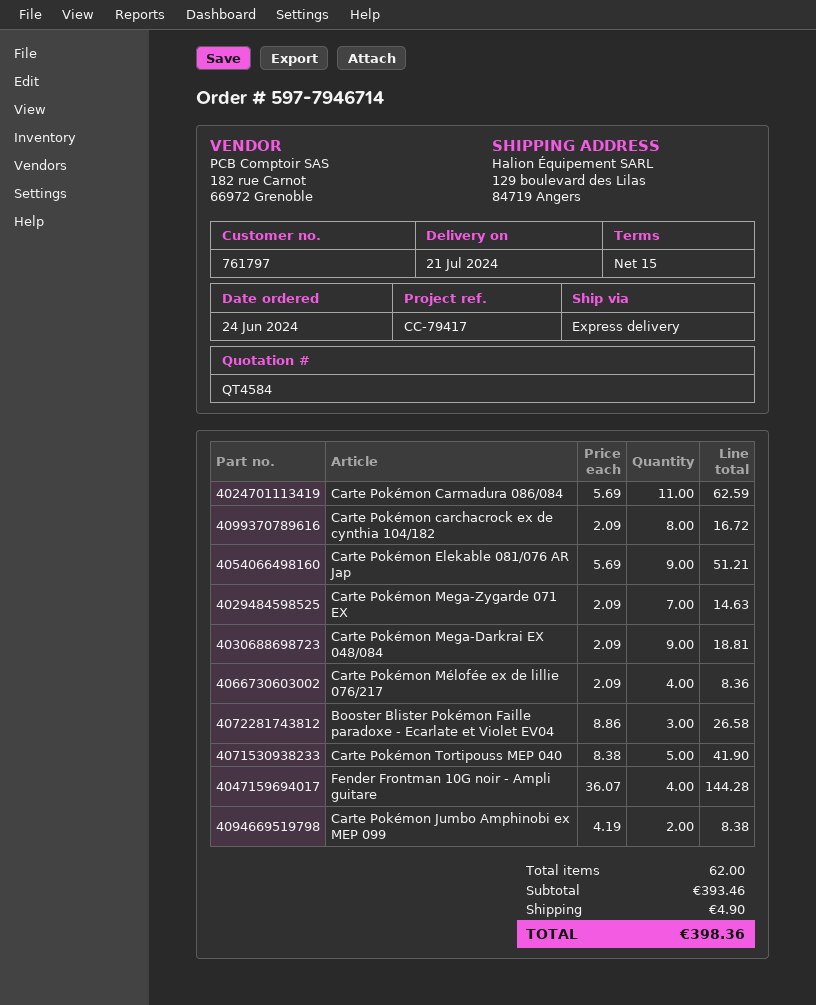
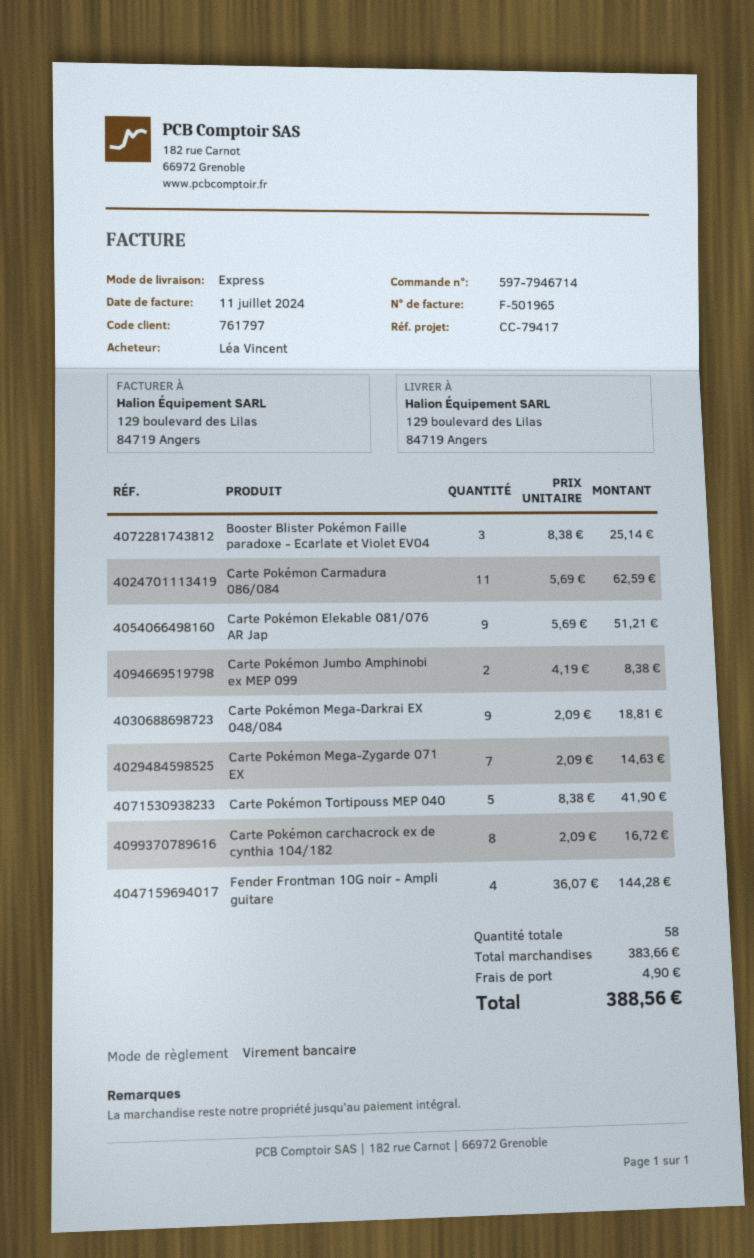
Carte Pokémon Mélofée ex de lillie 076/217: 4 x 2.09 = 8.36 -> none
Booster Blister Pokémon Faille paradoxe - Ecarlate et Violet EV04: 3 x 8.86 = 26.58 -> 3 x 8.38 = 25.14
total quantity: 62 -> 58
subtotal: 393.46 -> 383.66
total: 398.36 -> 388.56

